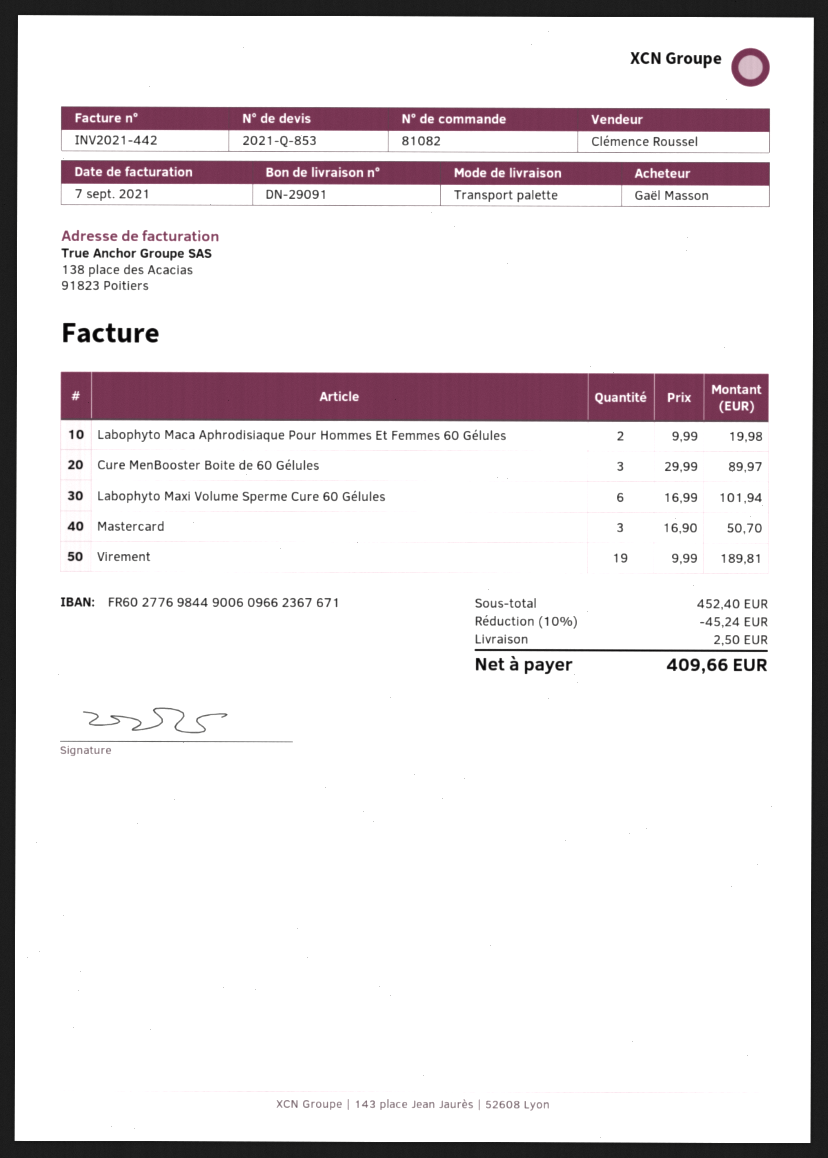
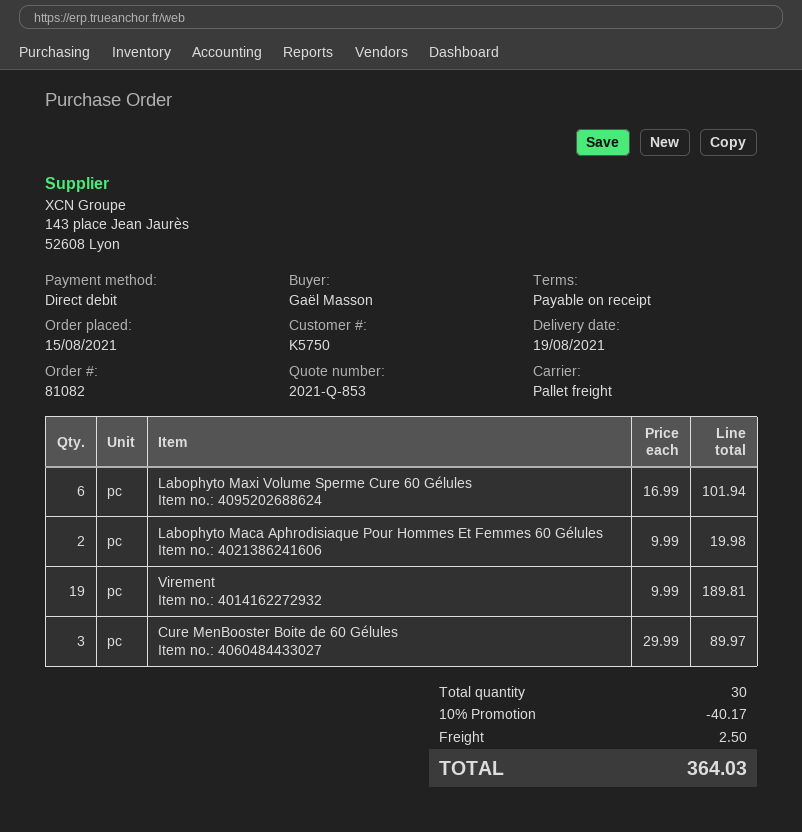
Mastercard: 3 x 16.90 = 50.70 -> none
discount: 10% = 45.24 -> 10% = 40.17
total: 409.66 -> 364.03

